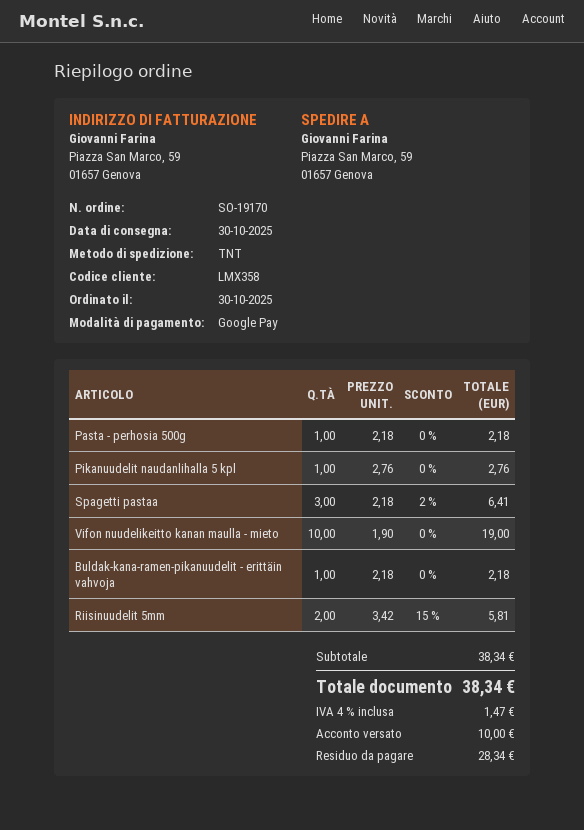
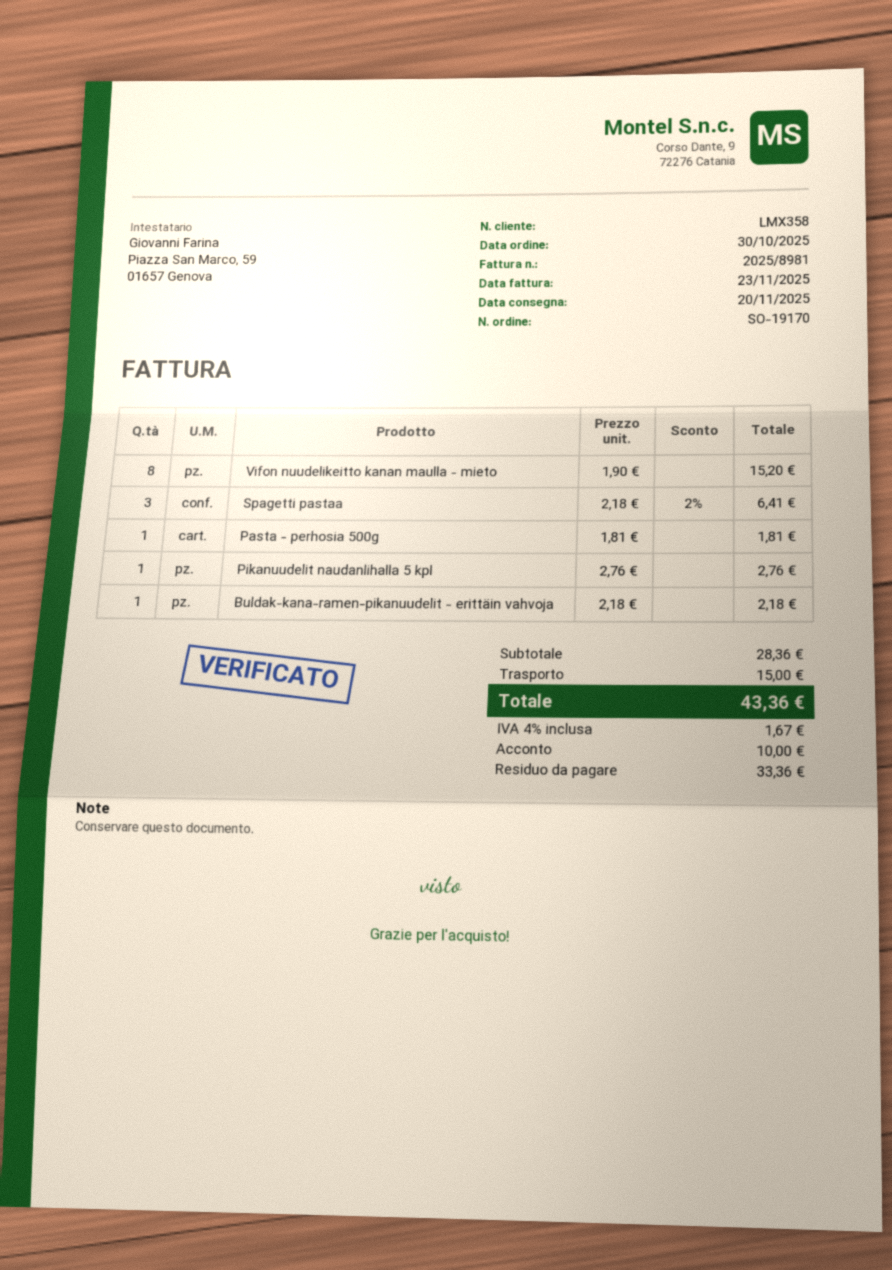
delivery date: 2025-10-30 -> 2025-11-20
Pasta - perhosia 500g: 1 x 2.18 = 2.18 -> 1 x 1.81 = 1.81
Vifon nuudelikeitto kanan maulla - mieto: 10 x 1.90 = 19.00 -> 8 x 1.90 = 15.20
Riisinuudelit 5mm: 2 x 3.42 - 15% = 5.81 -> none
subtotal: 38.34 -> 28.36
shipping: none -> 15.00
tax: 4% = 1.47 -> 4% = 1.67
total: 38.34 -> 43.36
balance: 28.34 -> 33.36

